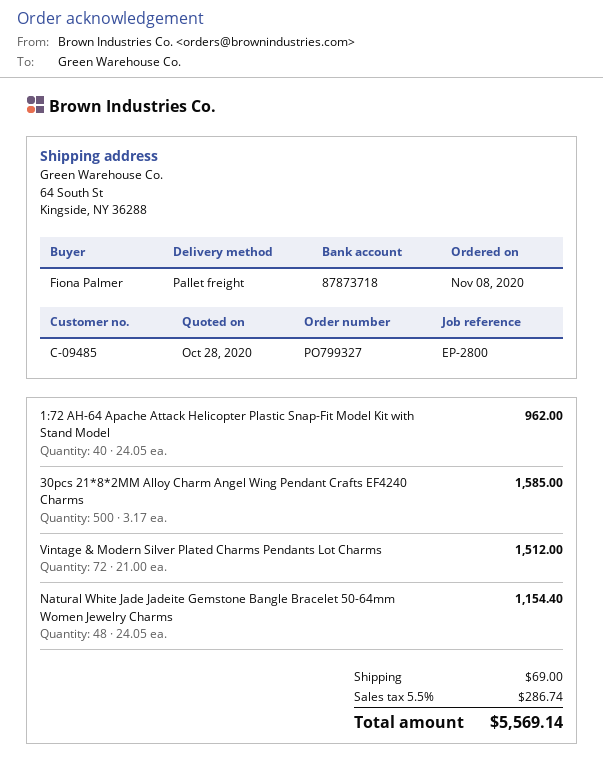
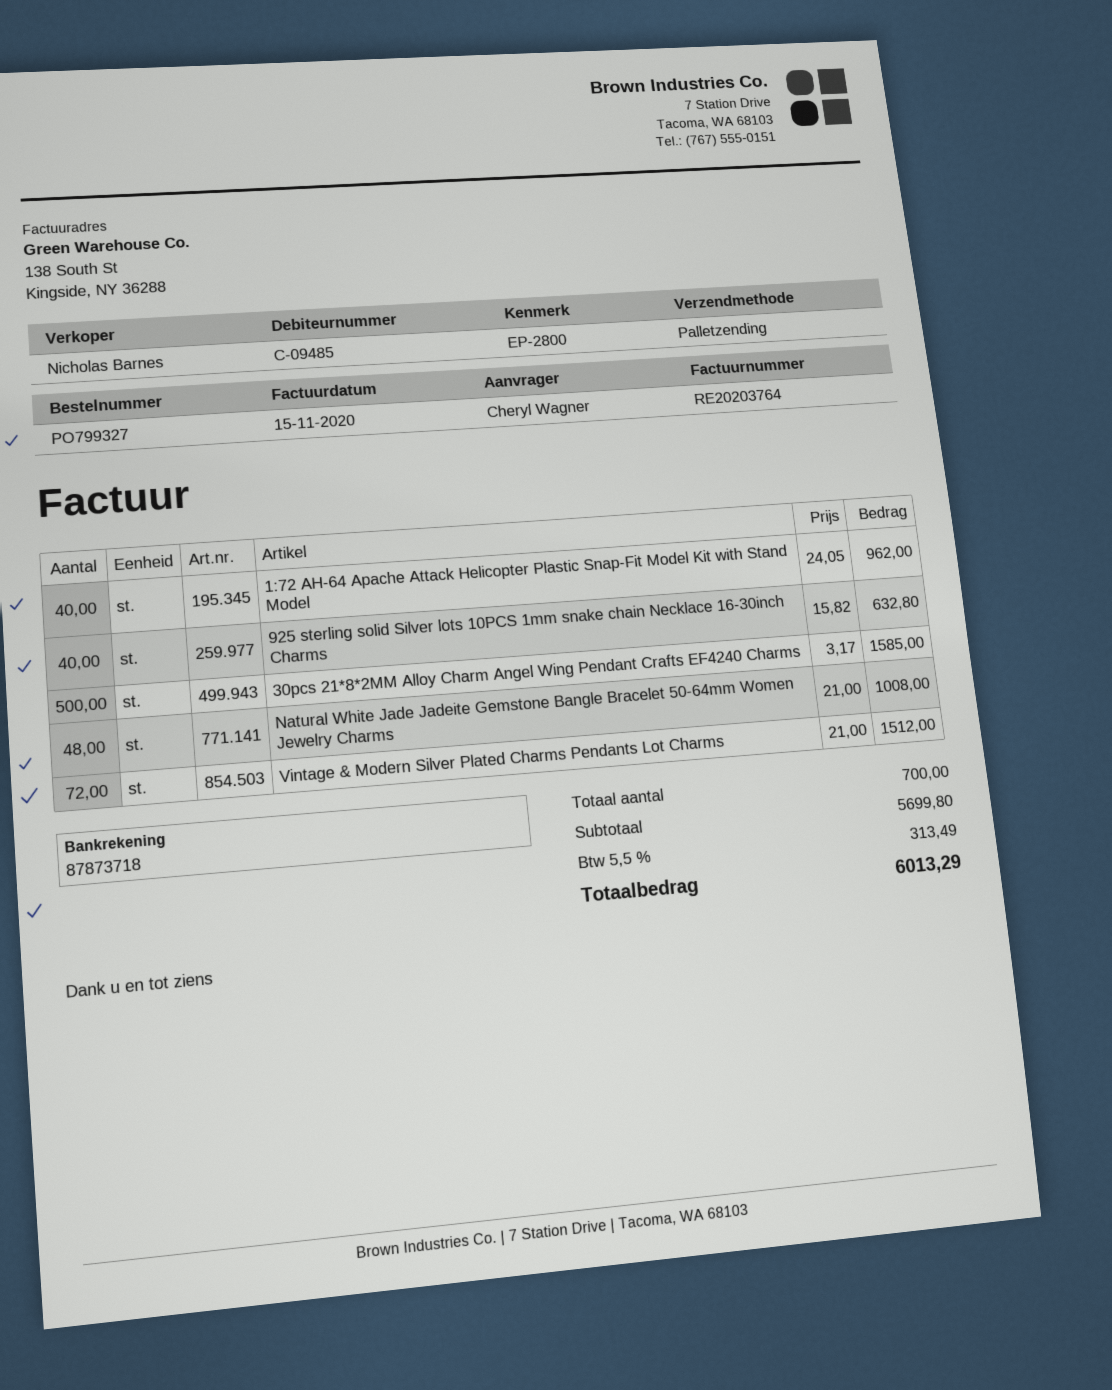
ordered by: Fiona Palmer -> Cheryl Wagner
Natural White Jade Jadeite Gemstone Bangle Bracelet 50-64mm Women Jewelry Charms: 48 x 24.05 = 1154.40 -> 48 x 21.00 = 1008.00
925 sterling solid Silver lots 10PCS 1mm snake chain Necklace 16-30inch Charms: none -> 40 x 15.82 = 632.80
shipping: 69.00 -> none
tax: 5.5% = 286.74 -> 5.5% = 313.49
total: 5569.14 -> 6013.29

